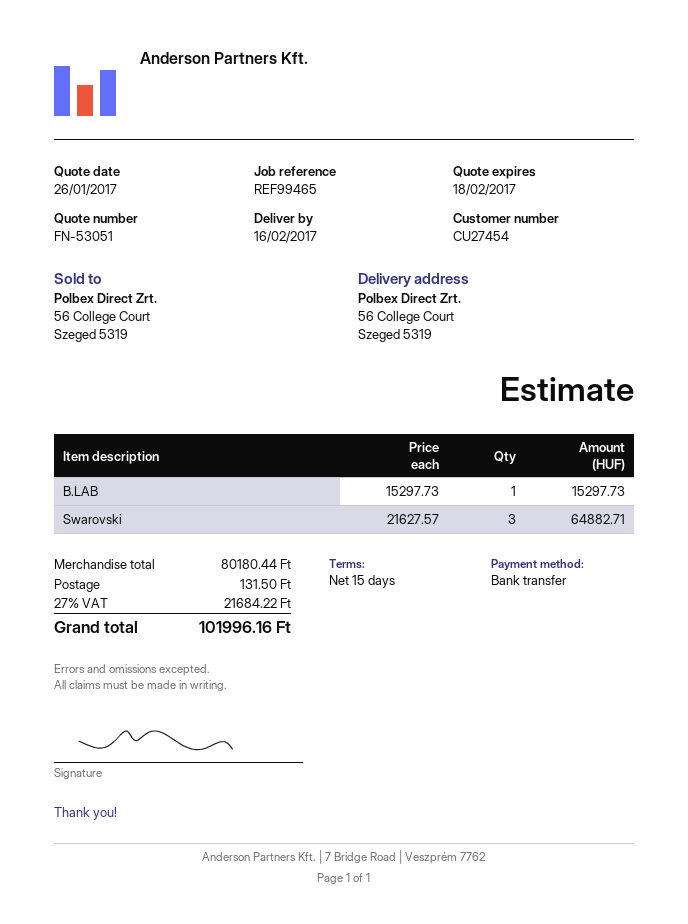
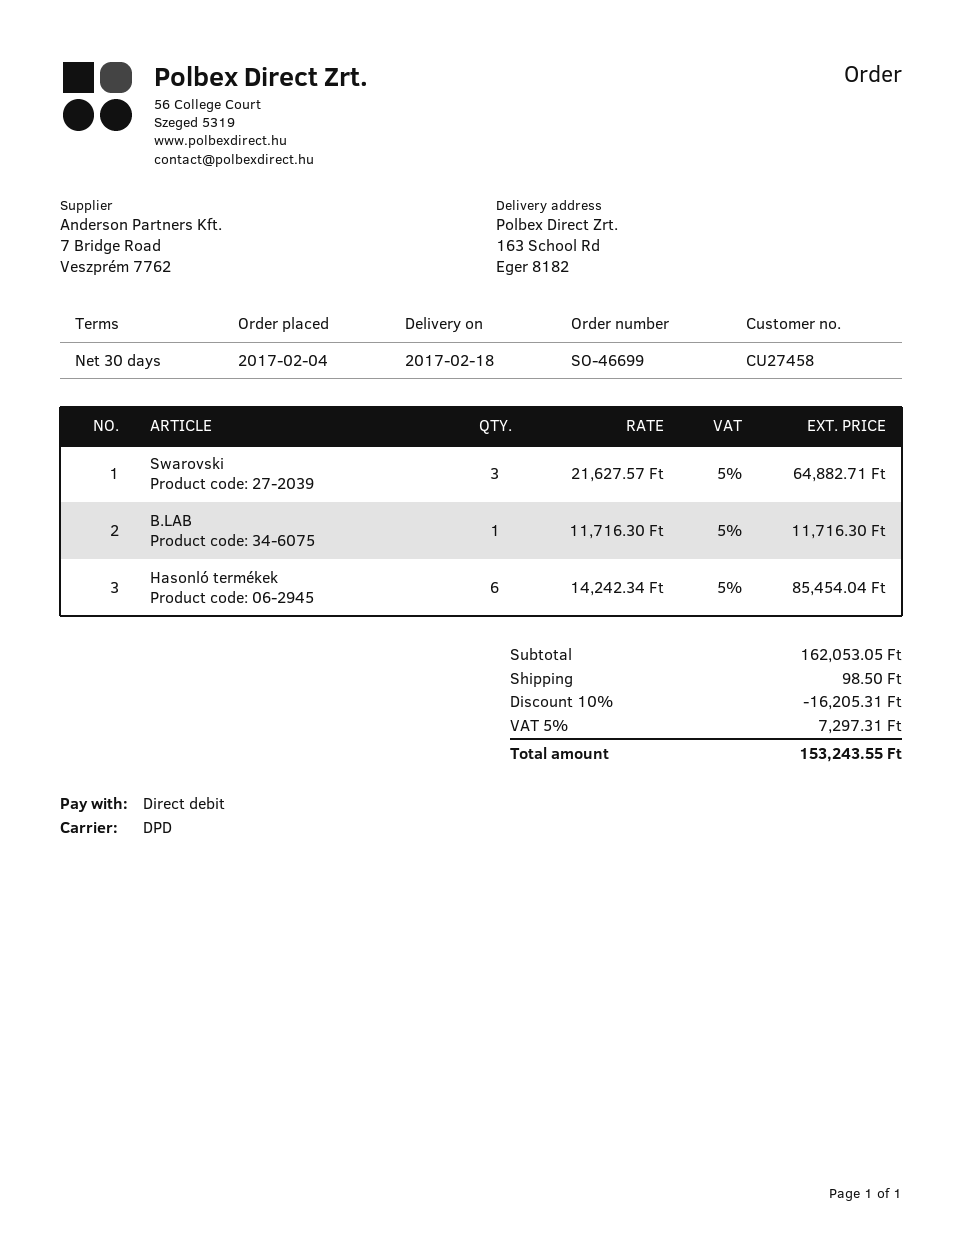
delivery date: 2017-02-16 -> 2017-02-18
payment terms: 15 days -> 30 days
customer number: CU27454 -> CU27458
payment method: bank transfer -> direct debit
ship to: 56 College Court, Szeged 5319 -> 163 School Rd, Eger 8182
B.LAB: 1 x 15297.73 = 15297.73 -> 1 x 11716.30 = 11716.30
Hasonló termékek: none -> 6 x 14242.34 = 85454.04
subtotal: 80180.44 -> 162053.05
discount: none -> 10% = 16205.31
shipping: 131.50 -> 98.50
tax: 27% = 21684.22 -> 5% = 7297.31
total: 101996.16 -> 153243.55

